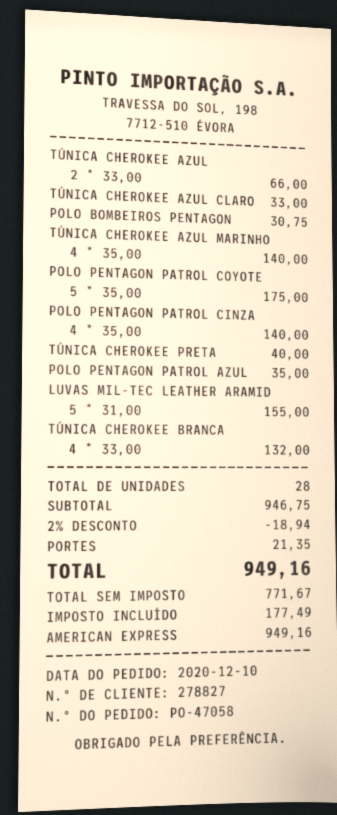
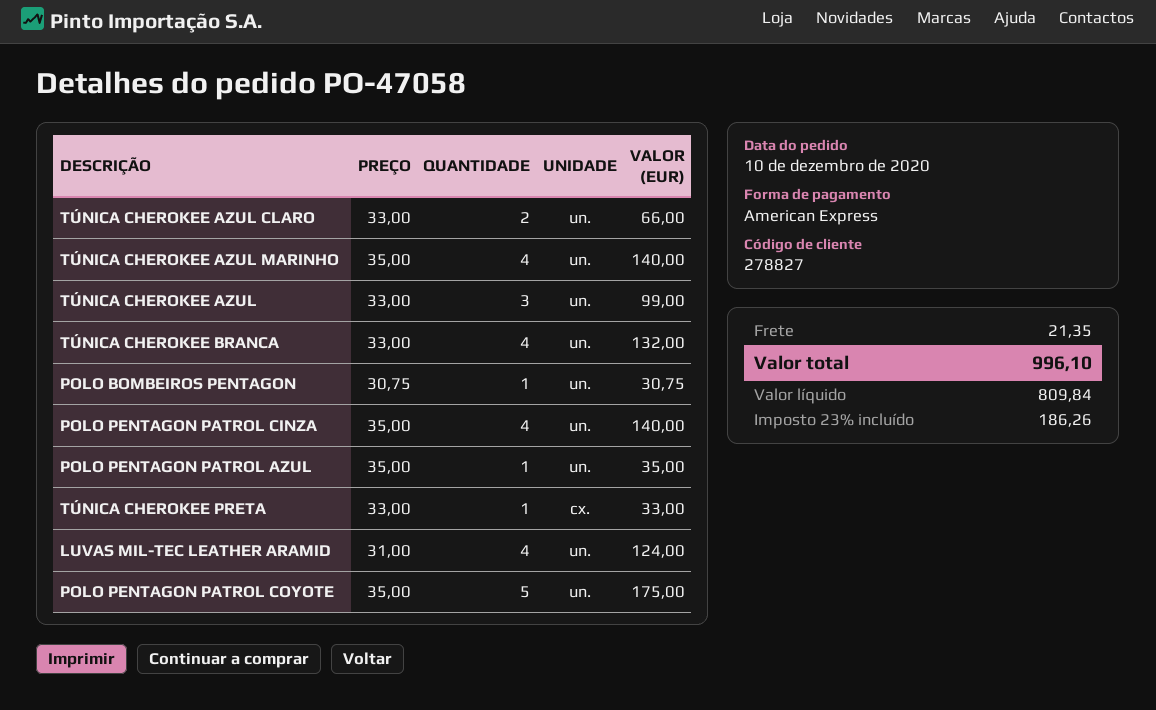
TÚNICA CHEROKEE AZUL: 2 x 33.00 = 66.00 -> 3 x 33.00 = 99.00
TÚNICA CHEROKEE AZUL CLARO: 1 x 33.00 = 33.00 -> 2 x 33.00 = 66.00
TÚNICA CHEROKEE PRETA: 1 x 40.00 = 40.00 -> 1 x 33.00 = 33.00
LUVAS MIL-TEC LEATHER ARAMID: 5 x 31.00 = 155.00 -> 4 x 31.00 = 124.00
discount: 2% = 18.94 -> none
net: 771.67 -> 809.84
tax: 177.49 -> 186.26
total: 949.16 -> 996.10

